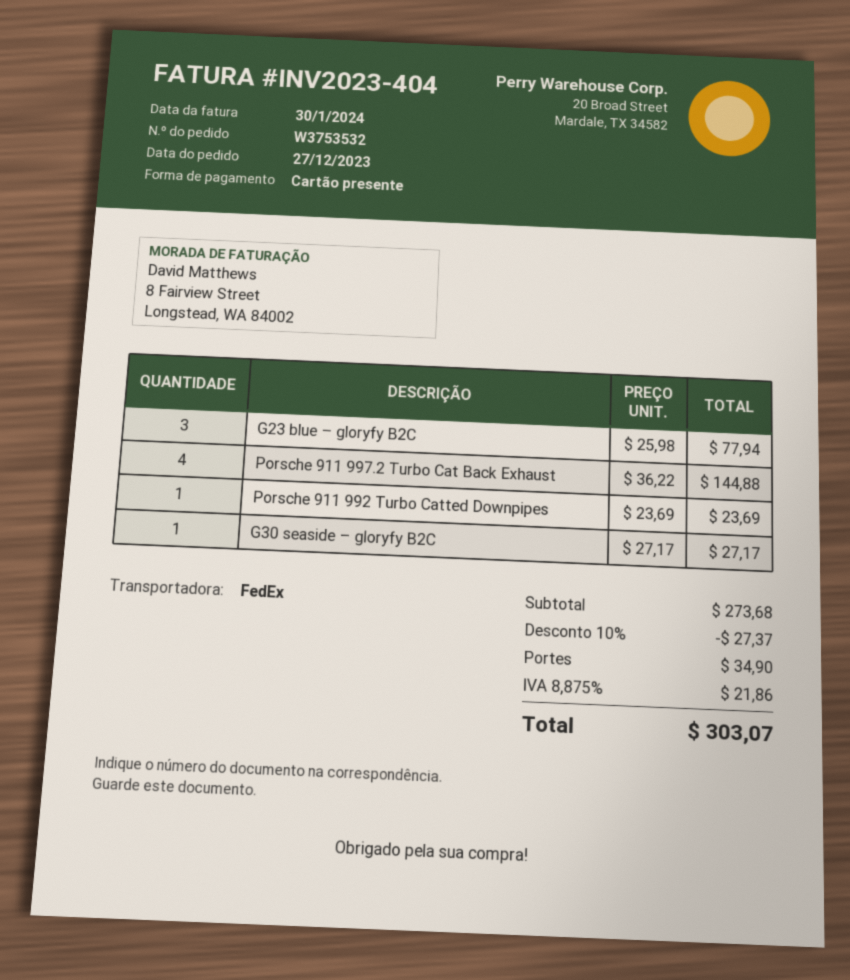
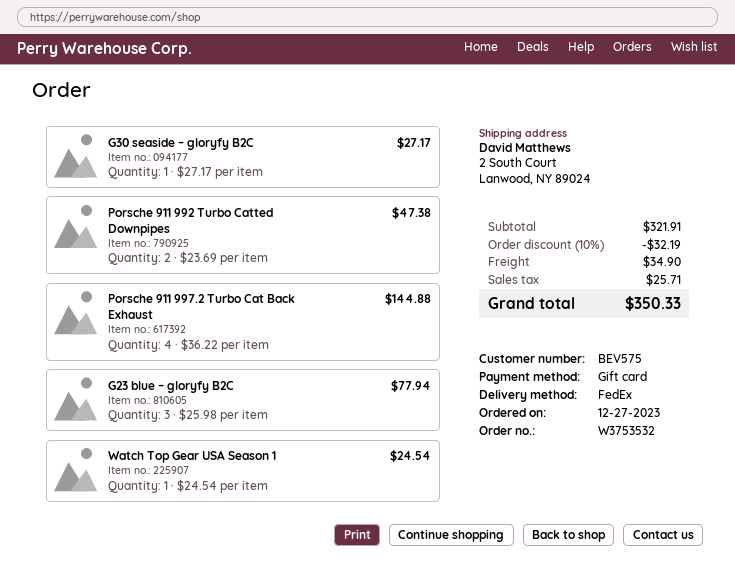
Porsche 911 992 Turbo Catted Downpipes: 1 x 23.69 = 23.69 -> 2 x 23.69 = 47.38
Watch Top Gear USA Season 1: none -> 1 x 24.54 = 24.54
subtotal: 273.68 -> 321.91
discount: 10% = 27.37 -> 10% = 32.19
tax: 21.86 -> 25.71
total: 303.07 -> 350.33

